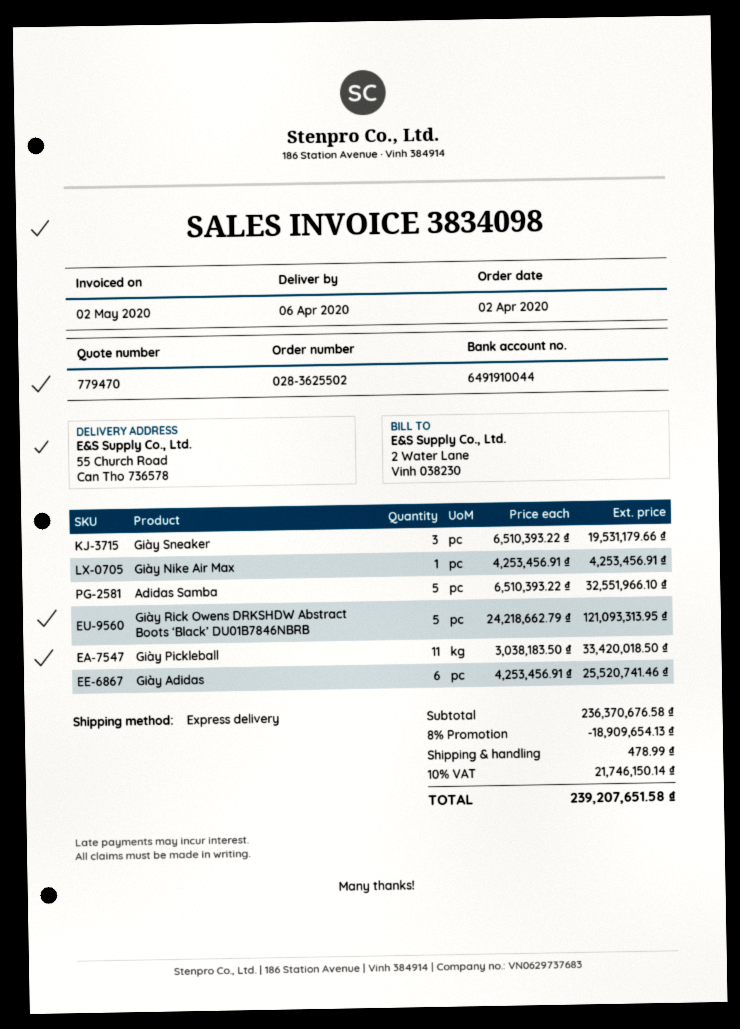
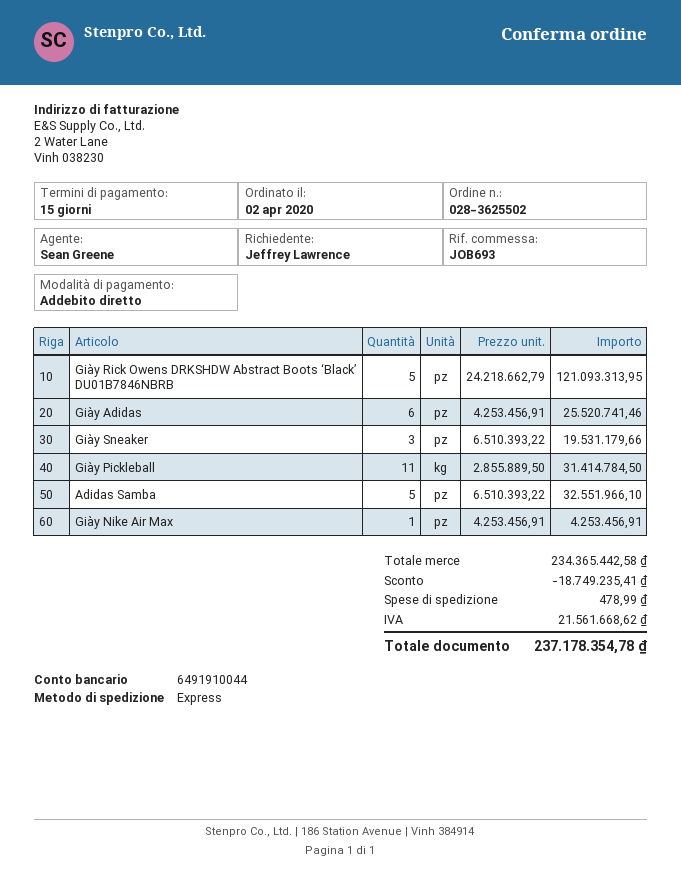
Giày Pickleball: 11 x 3038183.50 = 33420018.50 -> 11 x 2855889.50 = 31414784.50
subtotal: 236370676.58 -> 234365442.58
discount: 18909654.13 -> 18749235.41
tax: 21746150.14 -> 21561668.62
total: 239207651.58 -> 237178354.78

